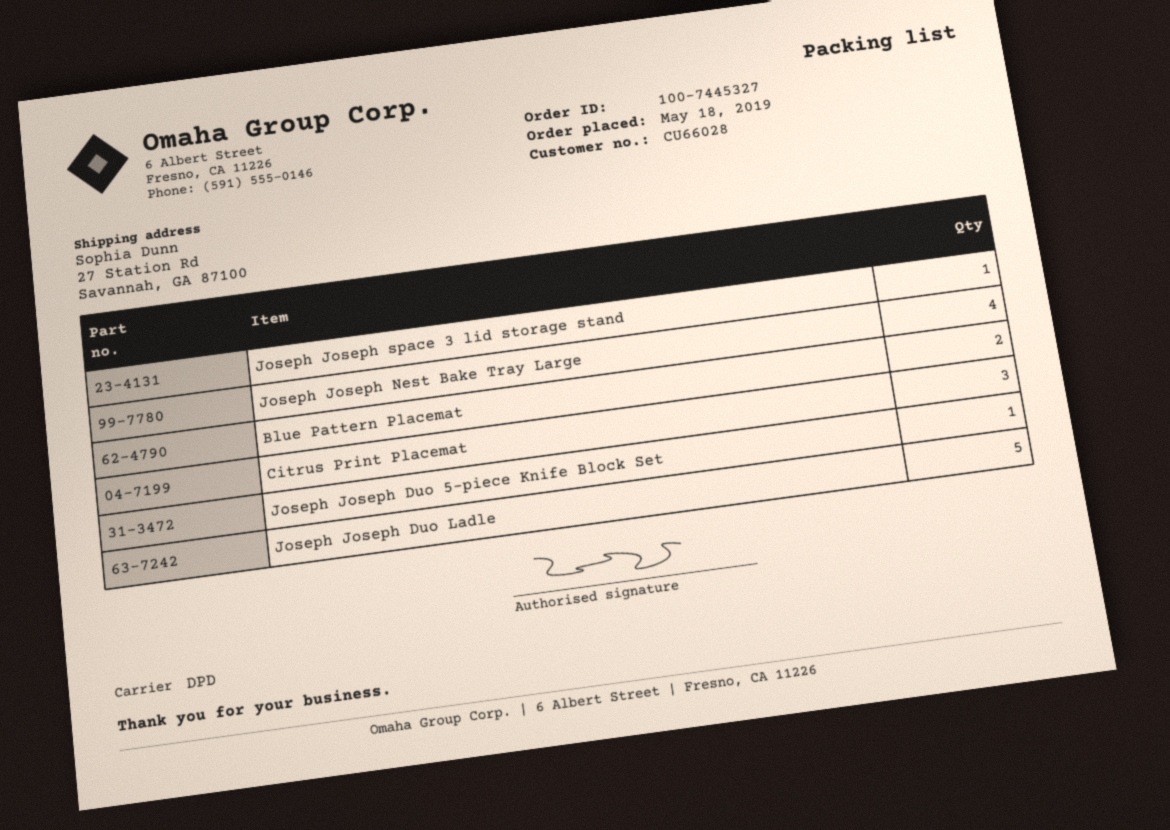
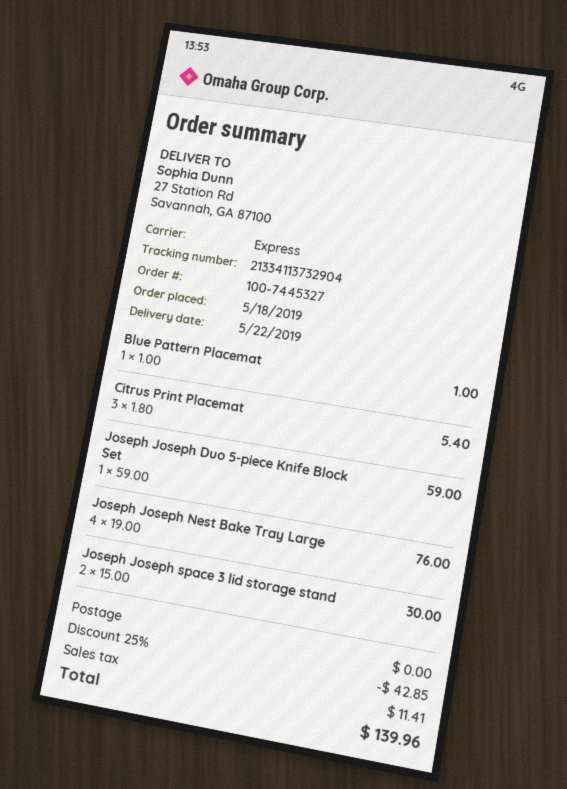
shipping method: DPD -> express
Joseph Joseph space 3 lid storage stand: 1 -> 2
Blue Pattern Placemat: 2 -> 1
Joseph Joseph Duo Ladle: 5 -> none

